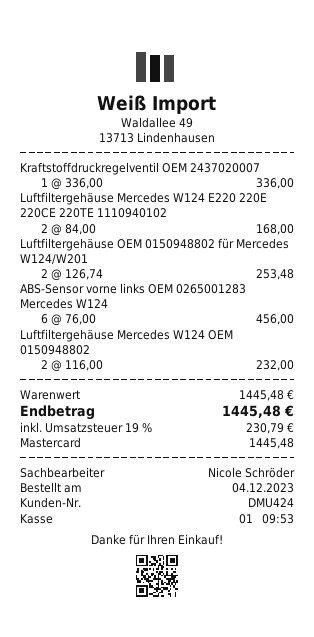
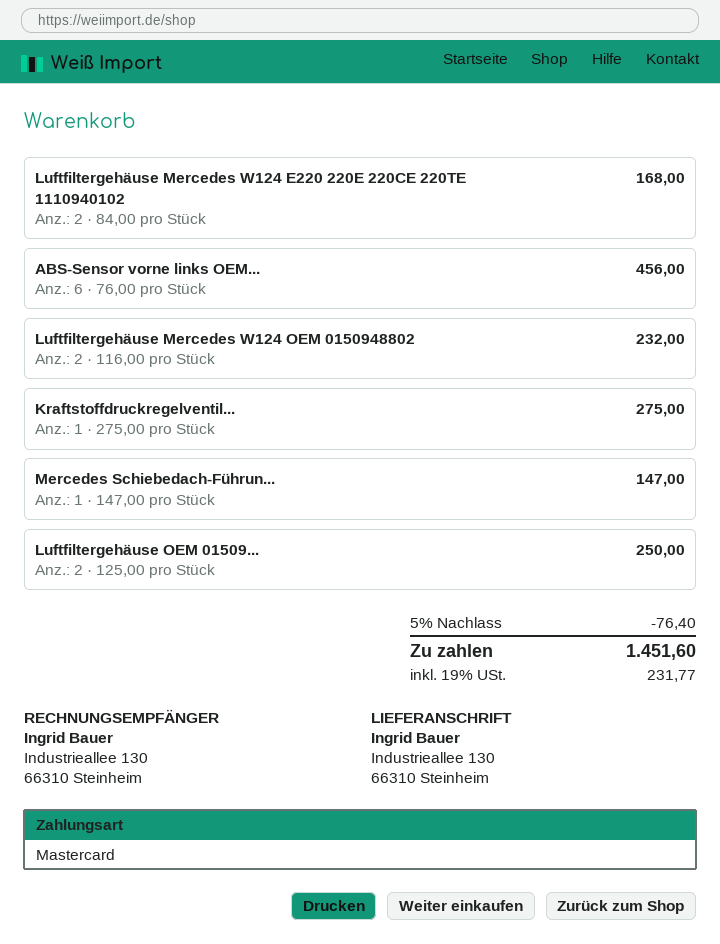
Kraftstoffdruckregelventil OEM 2437020007: 1 x 336.00 = 336.00 -> 1 x 275.00 = 275.00
Luftfiltergehäuse OEM 0150948802 für Mercedes W124/W201: 2 x 126.74 = 253.48 -> 2 x 125.00 = 250.00
Mercedes Schiebedach-Führun...: none -> 1 x 147.00 = 147.00
discount: none -> 5% = 76.40
tax: 19% = 230.79 -> 19% = 231.77
total: 1445.48 -> 1451.60

